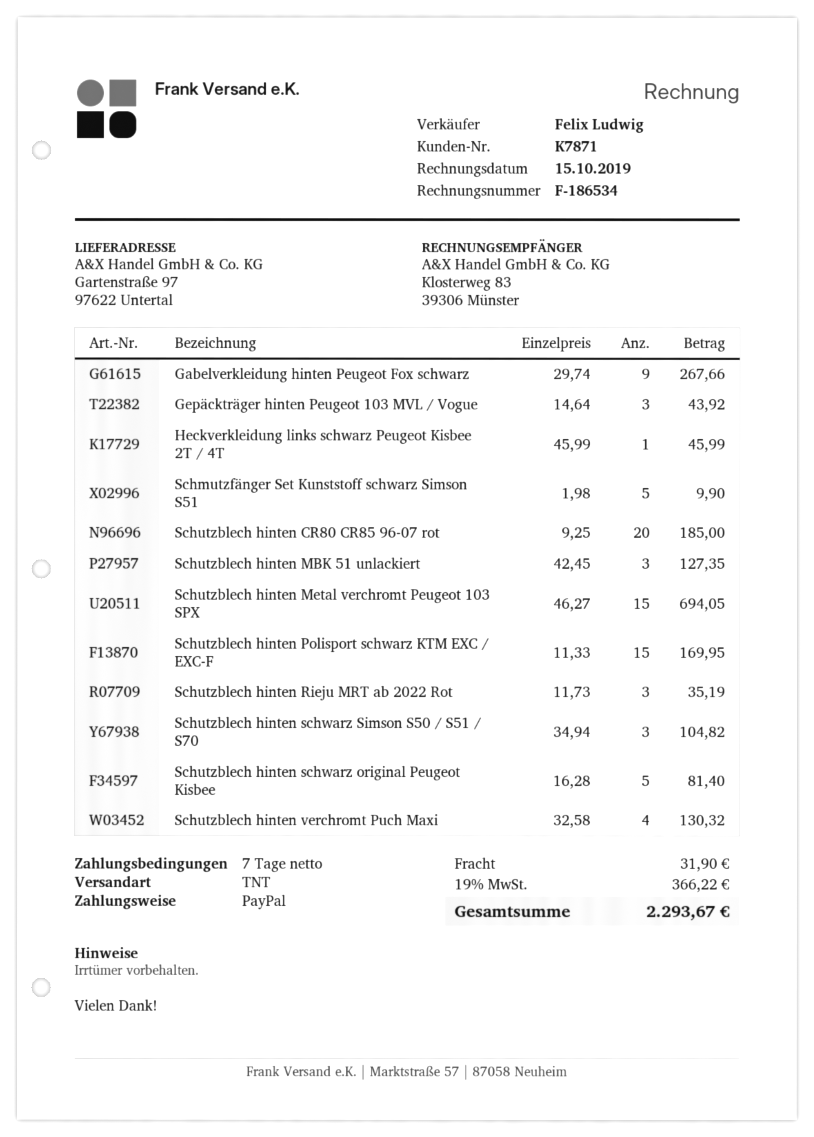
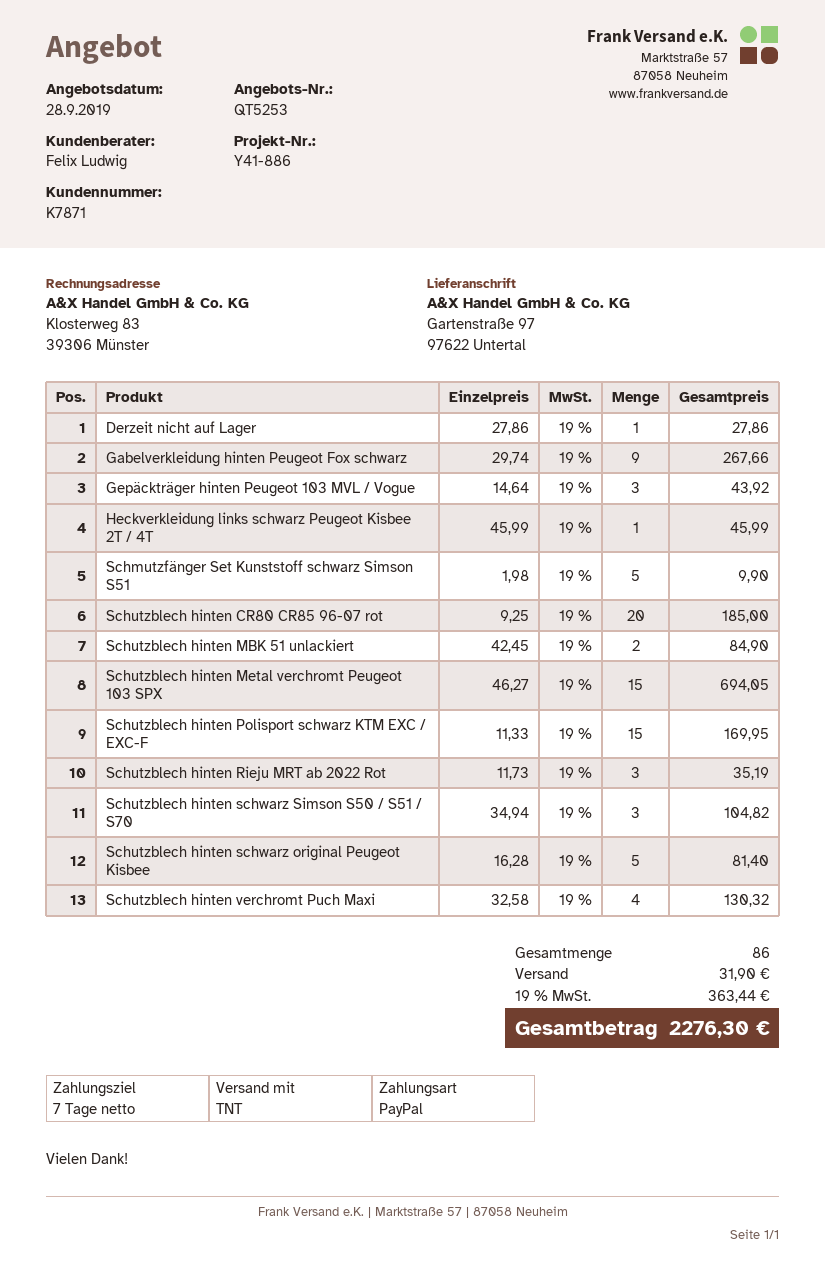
Schutzblech hinten MBK 51 unlackiert: 3 x 42.45 = 127.35 -> 2 x 42.45 = 84.90
Derzeit nicht auf Lager: none -> 1 x 27.86 = 27.86
tax: 19% = 366.22 -> 19% = 363.44
total: 2293.67 -> 2276.30

